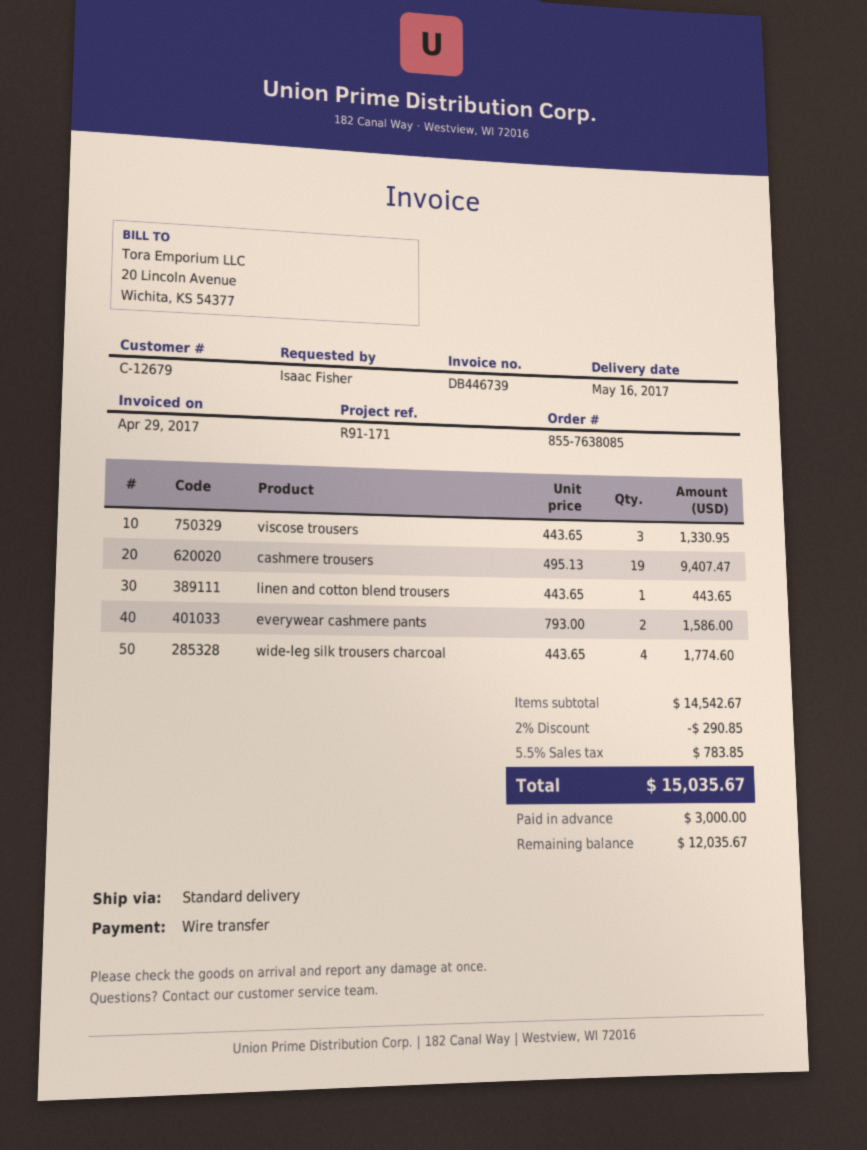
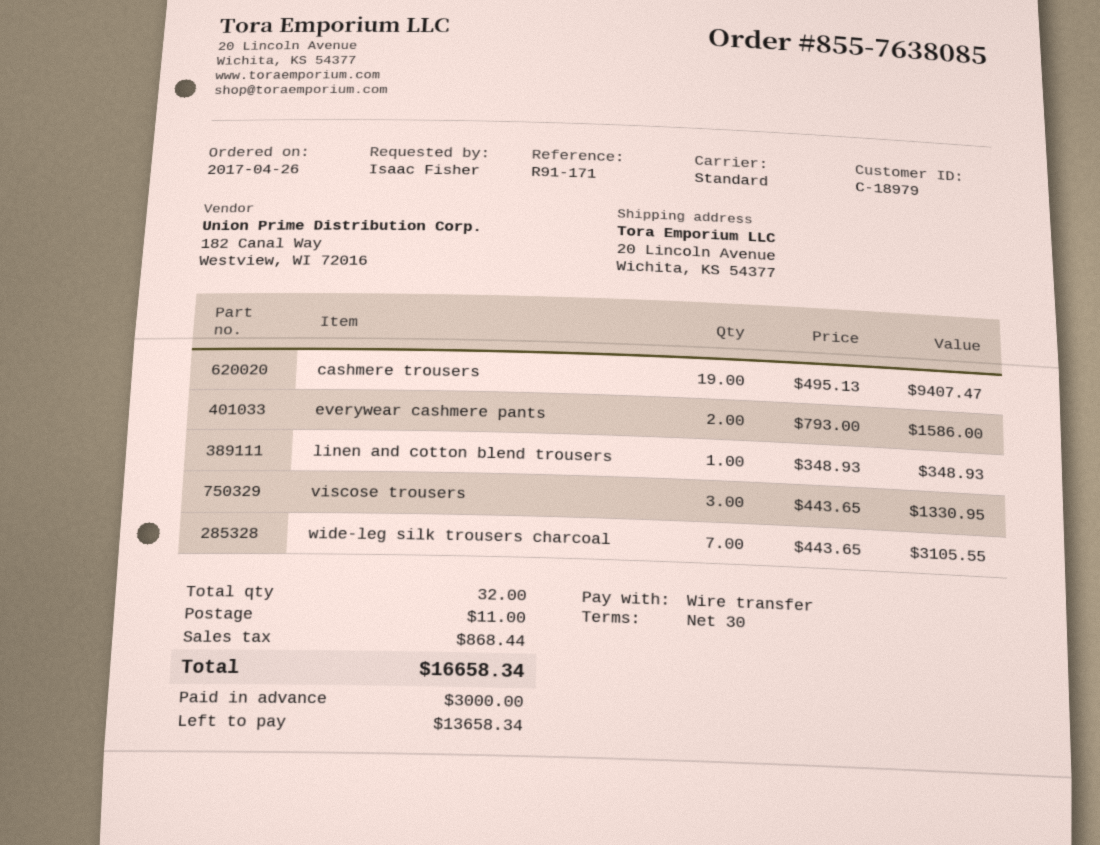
customer number: C-12679 -> C-18979
linen and cotton blend trousers: 1 x 443.65 = 443.65 -> 1 x 348.93 = 348.93
wide-leg silk trousers charcoal: 4 x 443.65 = 1774.60 -> 7 x 443.65 = 3105.55
discount: 2% = 290.85 -> none
shipping: none -> 11.00
tax: 783.85 -> 868.44
total: 15035.67 -> 16658.34
balance: 12035.67 -> 13658.34

